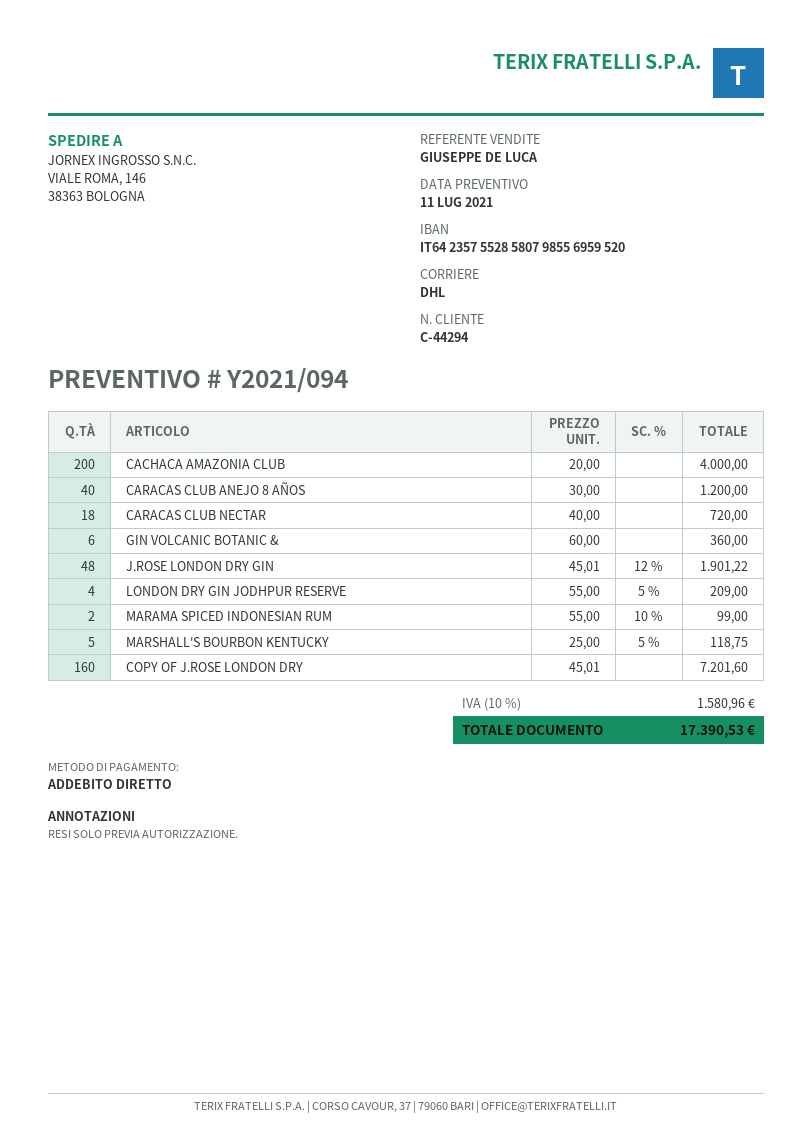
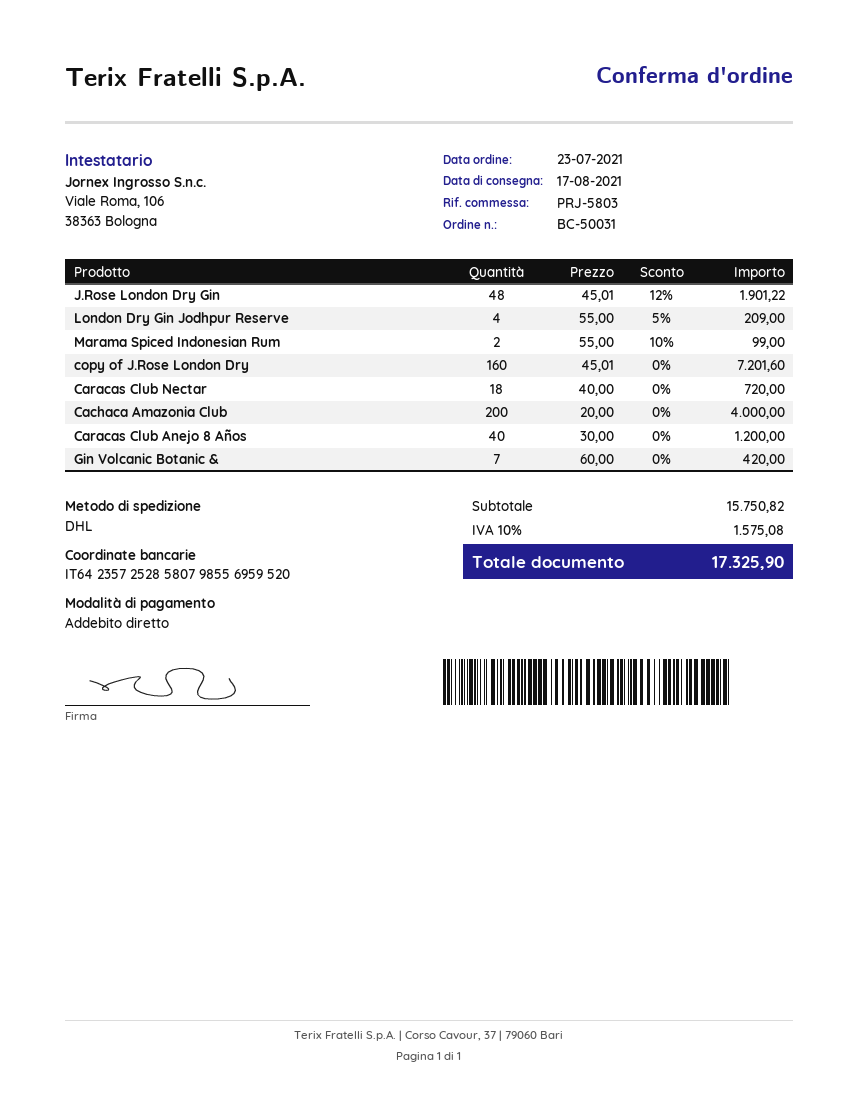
bank account: IT6423575528580798556959520 -> IT6423572528580798556959520
GIN VOLCANIC BOTANIC &: 6 x 60.00 = 360.00 -> 7 x 60.00 = 420.00
MARSHALL'S BOURBON KENTUCKY: 5 x 25.00 - 5% = 118.75 -> none
tax: 10% = 1580.96 -> 10% = 1575.08
total: 17390.53 -> 17325.90

